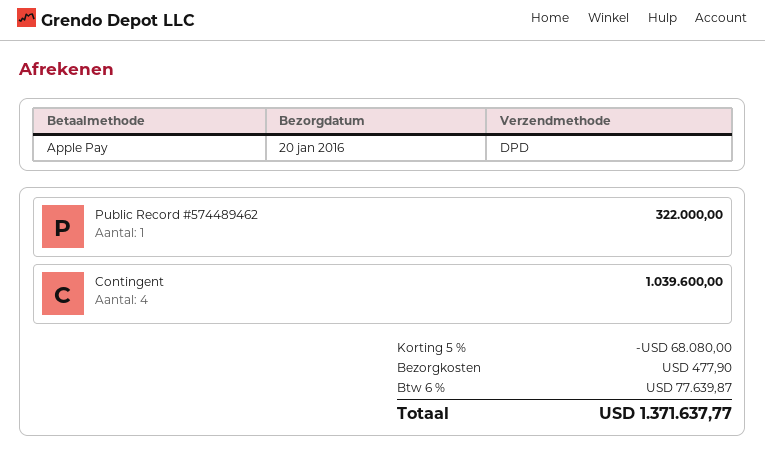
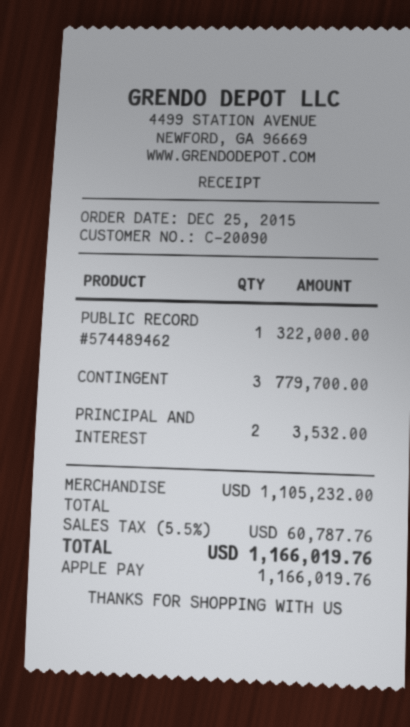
Contingent: 4 for 1039600.00 -> 3 for 779700.00
PRINCIPAL AND INTEREST: none -> 2 for 3532.00
discount: 5% = 68080.00 -> none
shipping: 477.90 -> none
tax: 6% = 77639.87 -> 5.5% = 60787.76
total: 1371637.77 -> 1166019.76

